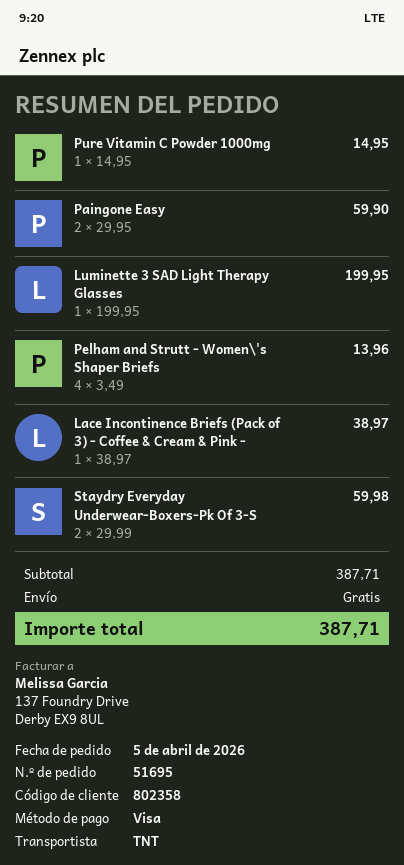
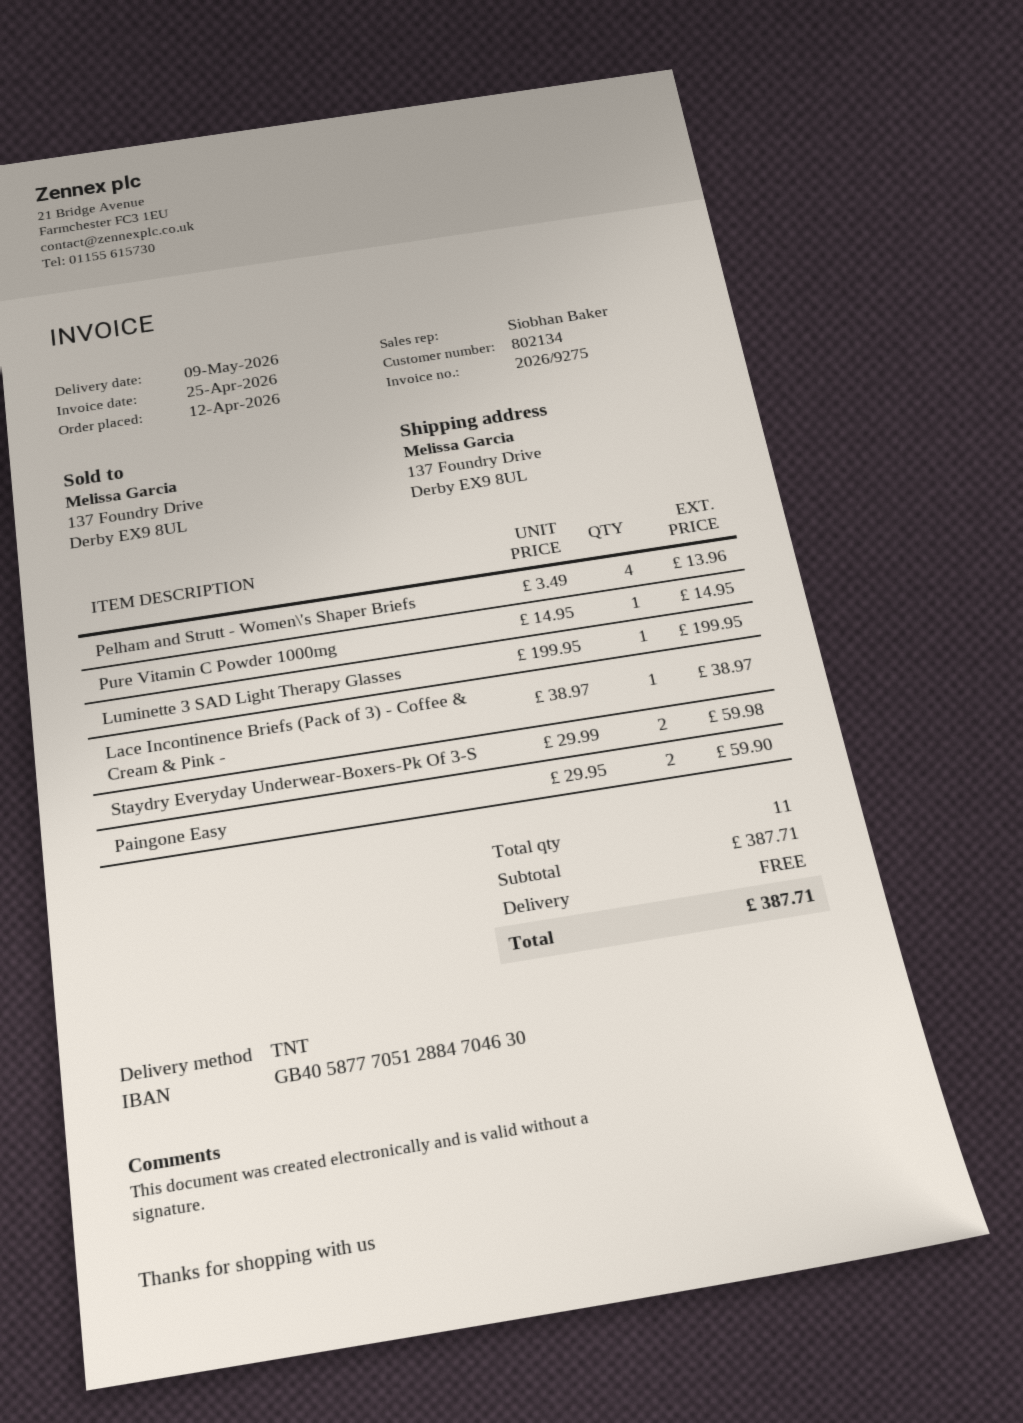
order date: 2026-04-05 -> 2026-04-12
customer number: 802358 -> 802134

